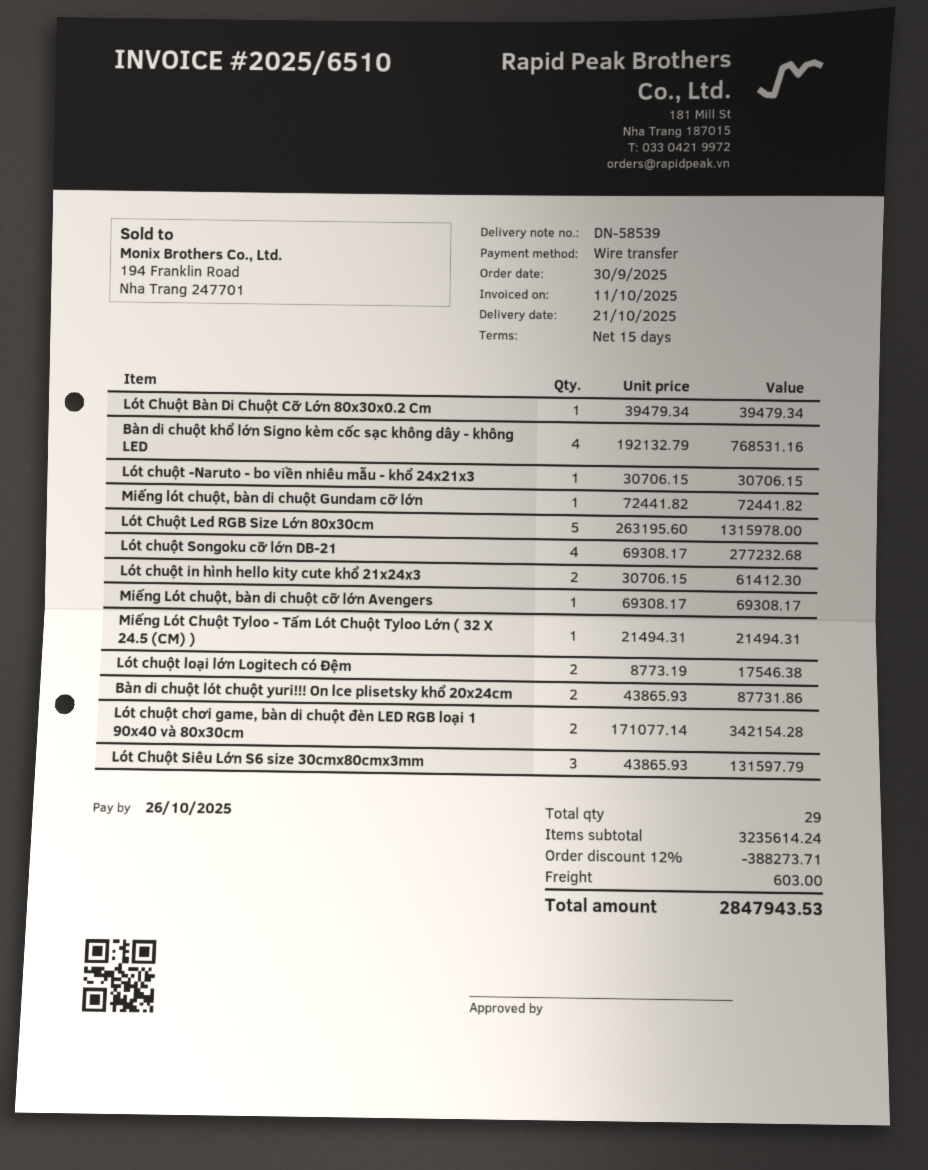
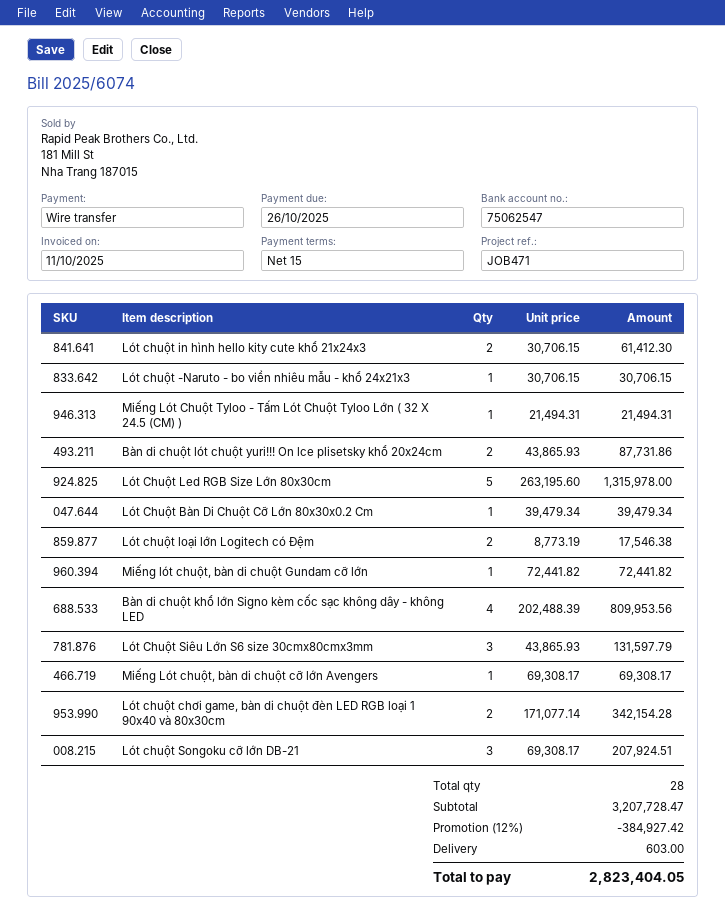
invoice number: 2025/6510 -> 2025/6074
Bàn di chuột khổ lớn Signo kèm cốc sạc không dây - không LED: 4 x 192132.79 = 768531.16 -> 4 x 202488.39 = 809953.56
Lót chuột Songoku cỡ lớn DB-21: 4 x 69308.17 = 277232.68 -> 3 x 69308.17 = 207924.51
total quantity: 29 -> 28
subtotal: 3235614.24 -> 3207728.47
discount: 12% = 388273.71 -> 12% = 384927.42
total: 2847943.53 -> 2823404.05

